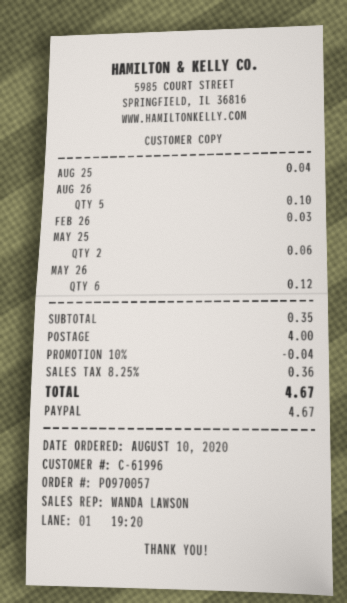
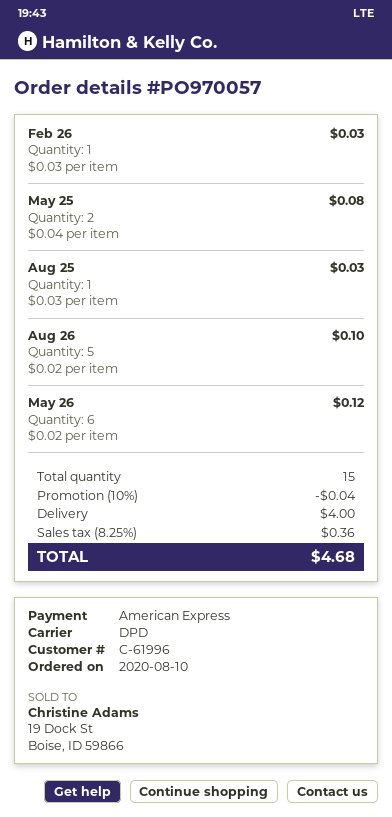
payment method: PayPal -> American Express
AUG 25: 1 for 0.04 -> 1 for 0.03
MAY 25: 2 for 0.06 -> 2 for 0.08
total: 4.67 -> 4.68

